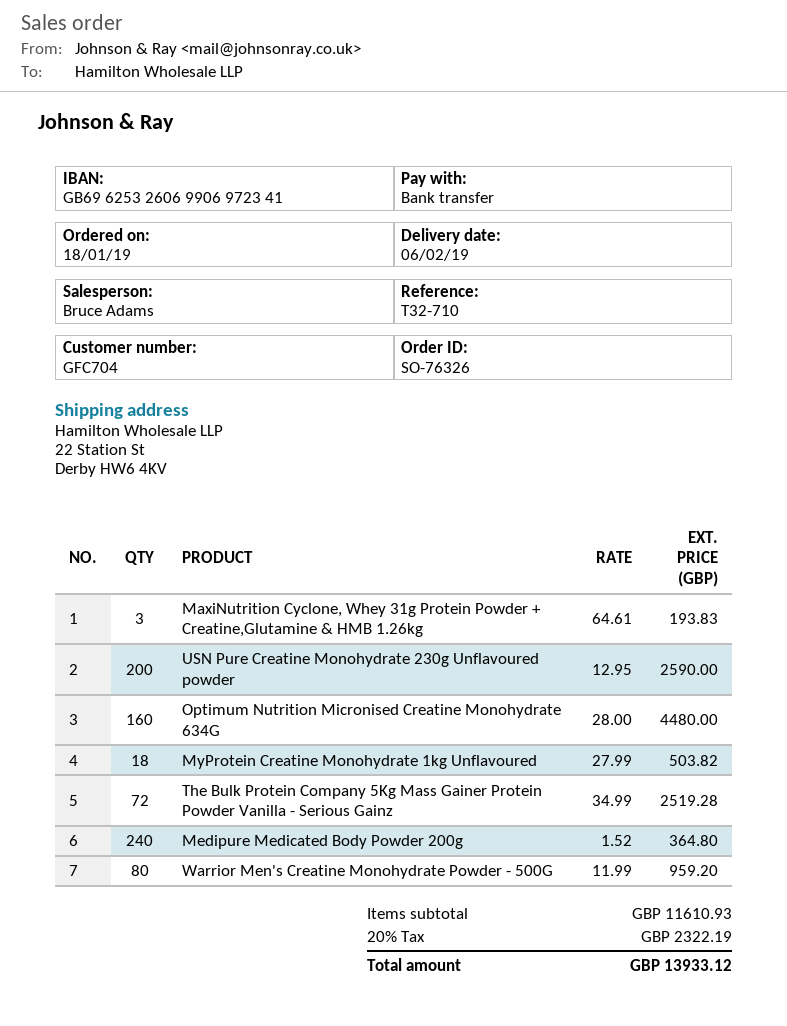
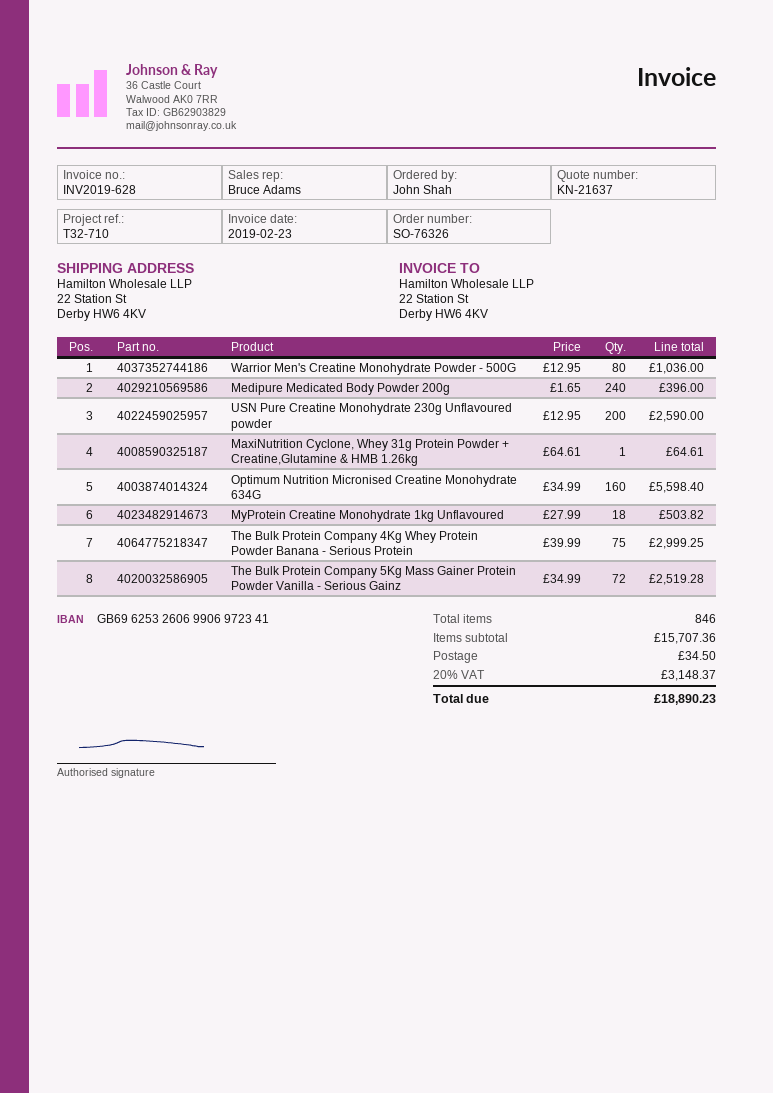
MaxiNutrition Cyclone, Whey 31g Protein Powder + Creatine,Glutamine & HMB 1.26kg: 3 x 64.61 = 193.83 -> 1 x 64.61 = 64.61
Optimum Nutrition Micronised Creatine Monohydrate 634G: 160 x 28.00 = 4480.00 -> 160 x 34.99 = 5598.40
Medipure Medicated Body Powder 200g: 240 x 1.52 = 364.80 -> 240 x 1.65 = 396.00
Warrior Men's Creatine Monohydrate Powder - 500G: 80 x 11.99 = 959.20 -> 80 x 12.95 = 1036.00
The Bulk Protein Company 4Kg Whey Protein Powder Banana - Serious Protein: none -> 75 x 39.99 = 2999.25
subtotal: 11610.93 -> 15707.36
shipping: none -> 34.50
tax: 20% = 2322.19 -> 20% = 3148.37
total: 13933.12 -> 18890.23

